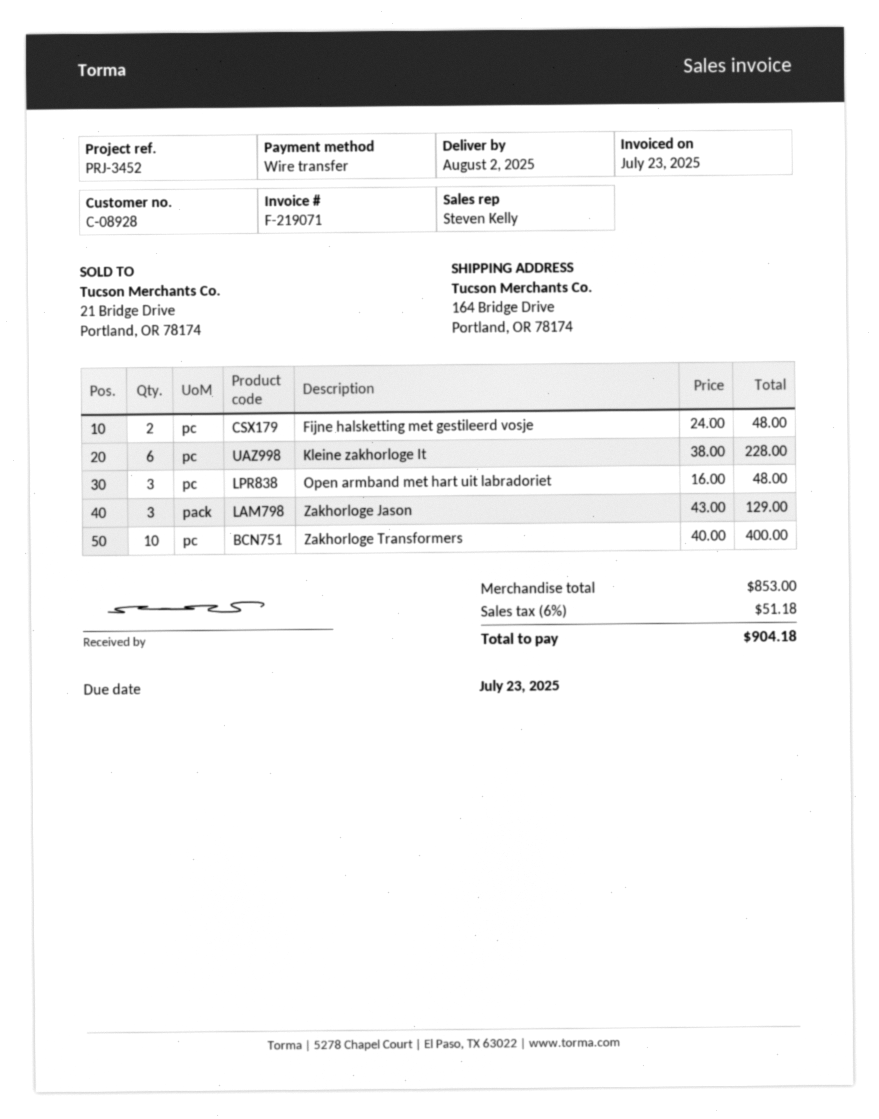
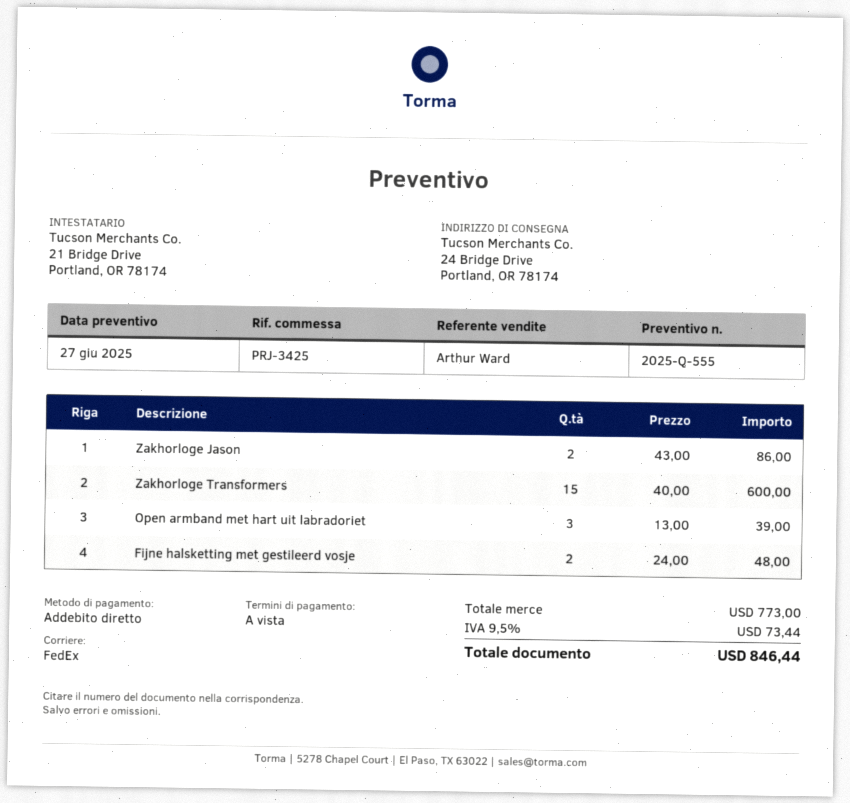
reference: PRJ-3452 -> PRJ-3425
sales rep: Steven Kelly -> Arthur Ward
payment method: bank transfer -> direct debit
ship to: 164 Bridge Drive, Portland, OR 78174 -> 24 Bridge Drive, Portland, OR 78174
Kleine zakhorloge It: 6 x 38.00 = 228.00 -> none
Open armband met hart uit labradoriet: 3 x 16.00 = 48.00 -> 3 x 13.00 = 39.00
Zakhorloge Jason: 3 x 43.00 = 129.00 -> 2 x 43.00 = 86.00
Zakhorloge Transformers: 10 x 40.00 = 400.00 -> 15 x 40.00 = 600.00
subtotal: 853.00 -> 773.00
tax: 6% = 51.18 -> 9.5% = 73.44
total: 904.18 -> 846.44

